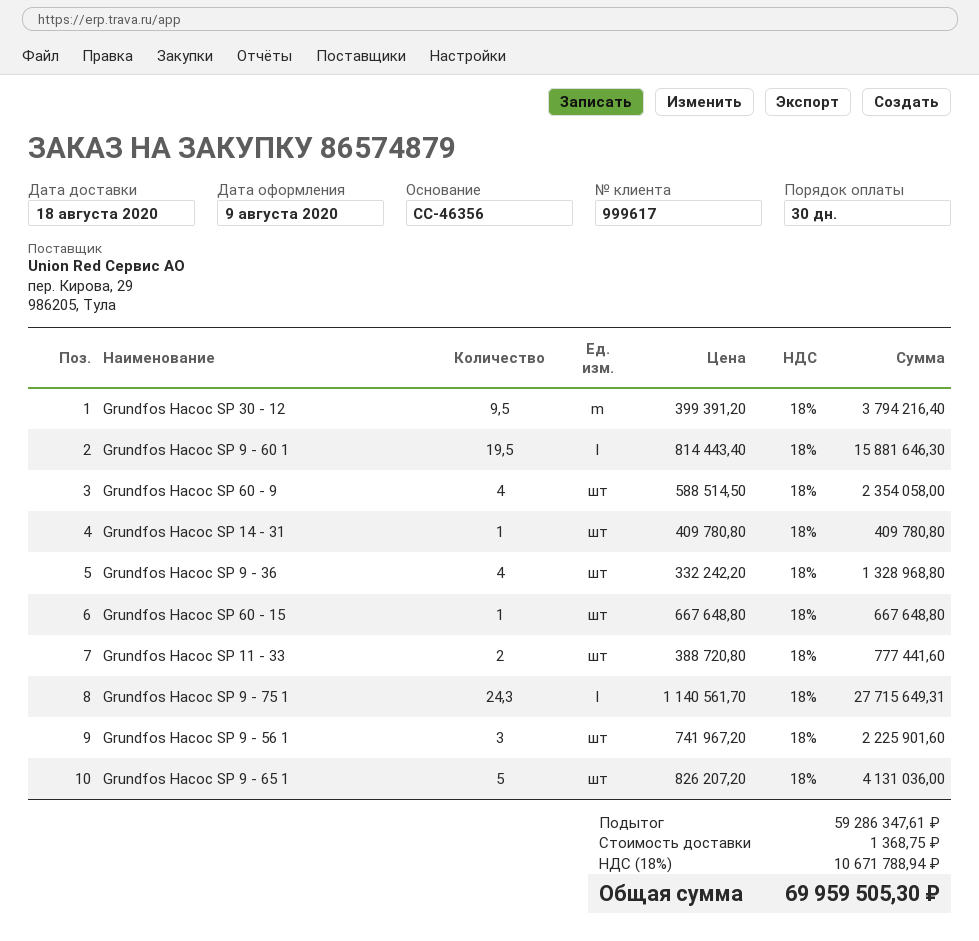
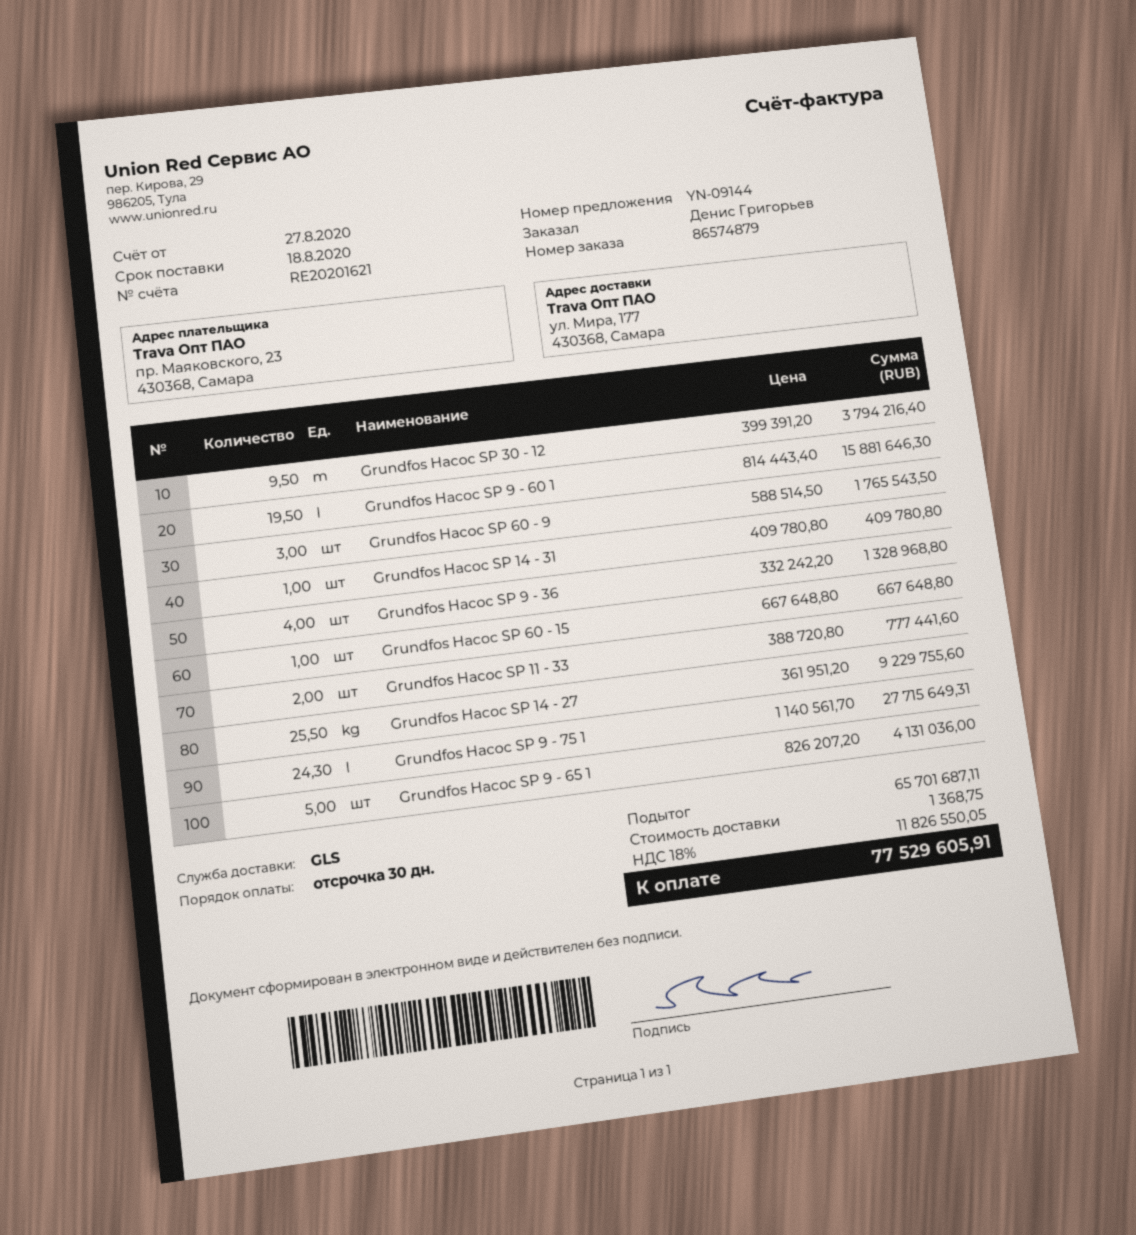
Grundfos Насос SP 60 - 9: 4 x 588514.50 = 2354058.00 -> 3 x 588514.50 = 1765543.50
Grundfos Насос SP 9 - 56 1: 3 x 741967.20 = 2225901.60 -> none
Grundfos Насос SP 14 - 27: none -> 25.5 x 361951.20 = 9229755.60
subtotal: 59286347.61 -> 65701687.11
tax: 18% = 10671788.94 -> 18% = 11826550.05
total: 69959505.30 -> 77529605.91

